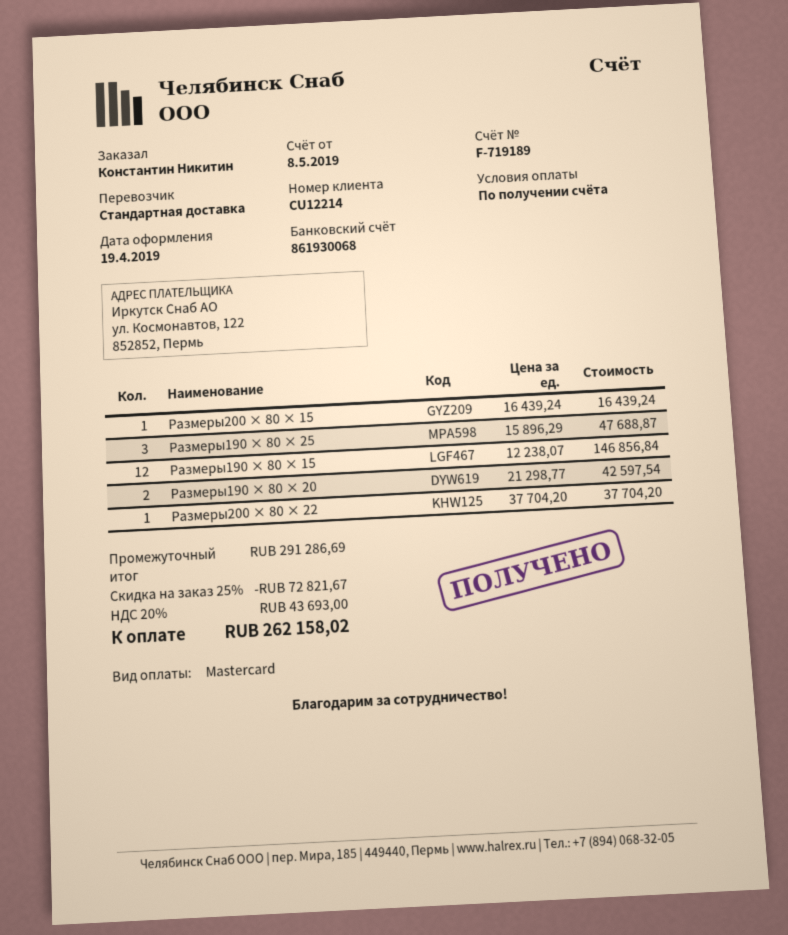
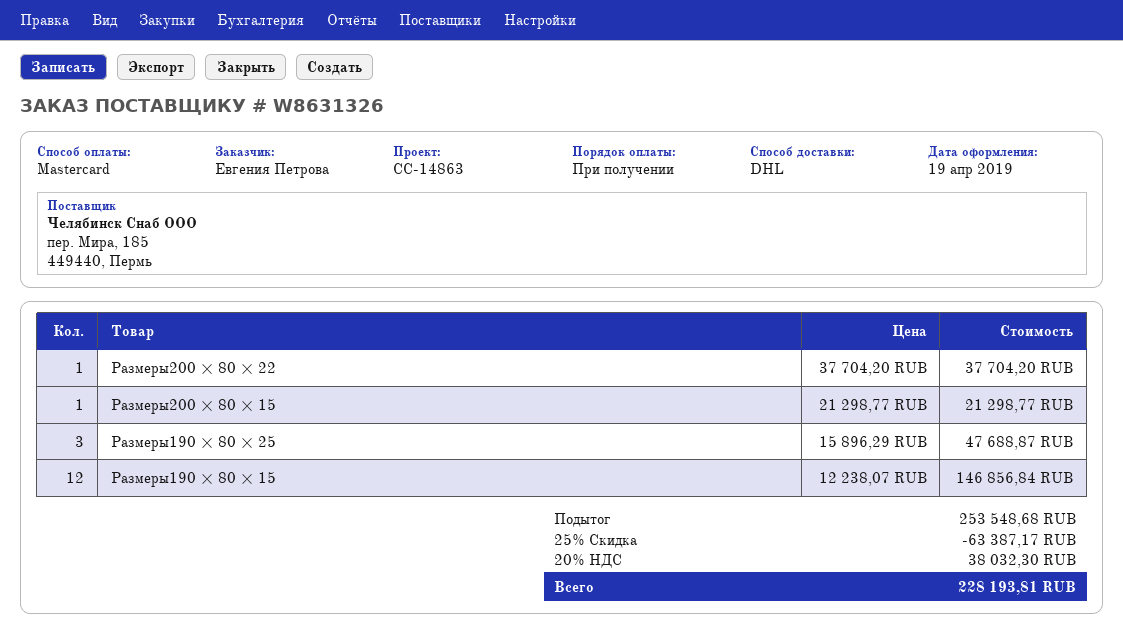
ordered by: Константин Никитин -> Евгения Петрова
shipping method: standard -> DHL
Размеры200 × 80 × 15: 1 x 16439.24 = 16439.24 -> 1 x 21298.77 = 21298.77
Размеры190 × 80 × 20: 2 x 21298.77 = 42597.54 -> none
subtotal: 291286.69 -> 253548.68
discount: 25% = 72821.67 -> 25% = 63387.17
tax: 20% = 43693.00 -> 20% = 38032.30
total: 262158.02 -> 228193.81

